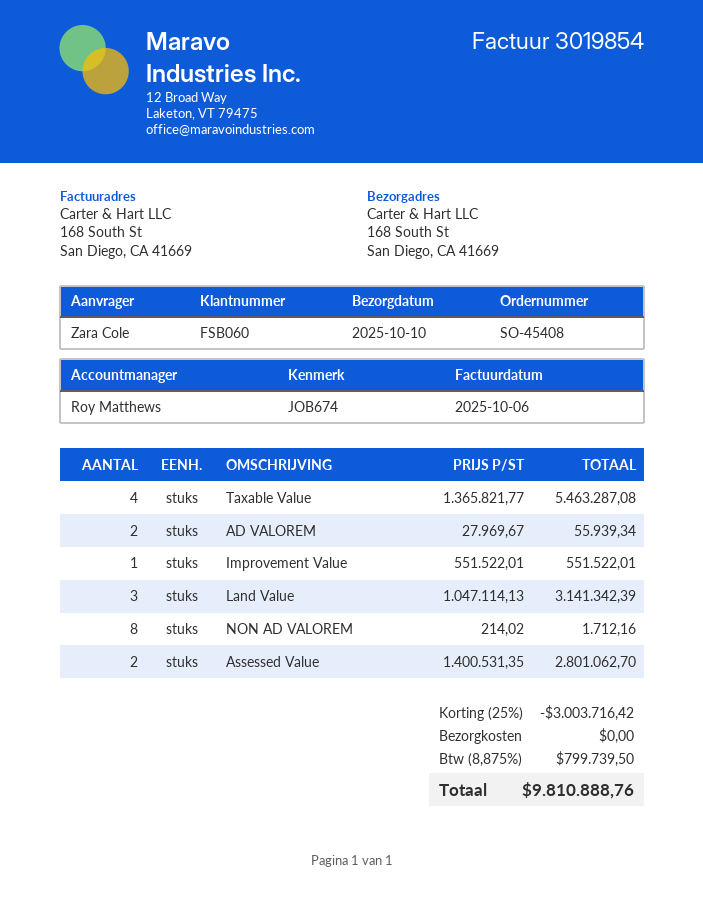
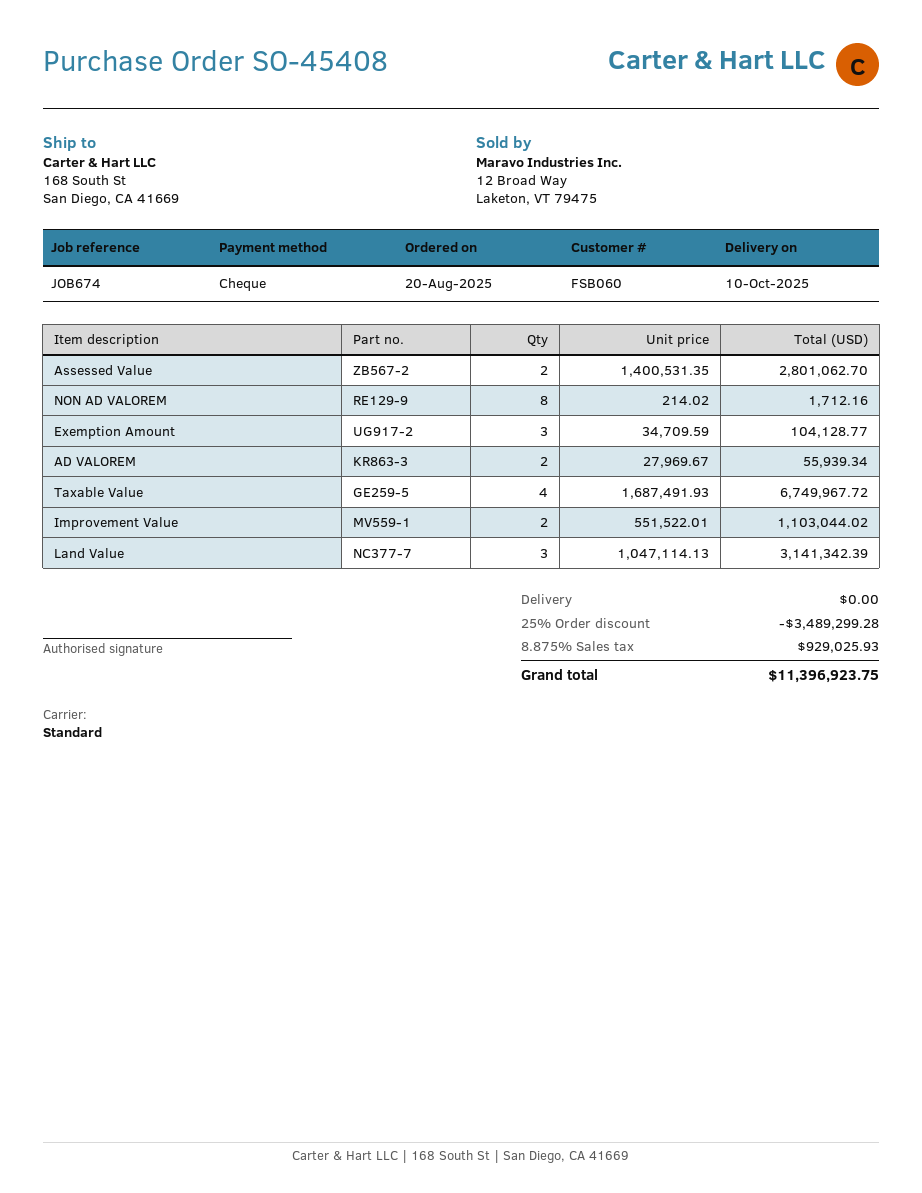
Taxable Value: 4 x 1365821.77 = 5463287.08 -> 4 x 1687491.93 = 6749967.72
Improvement Value: 1 x 551522.01 = 551522.01 -> 2 x 551522.01 = 1103044.02
Exemption Amount: none -> 3 x 34709.59 = 104128.77
discount: 25% = 3003716.42 -> 25% = 3489299.28
tax: 8.875% = 799739.50 -> 8.875% = 929025.93
total: 9810888.76 -> 11396923.75

